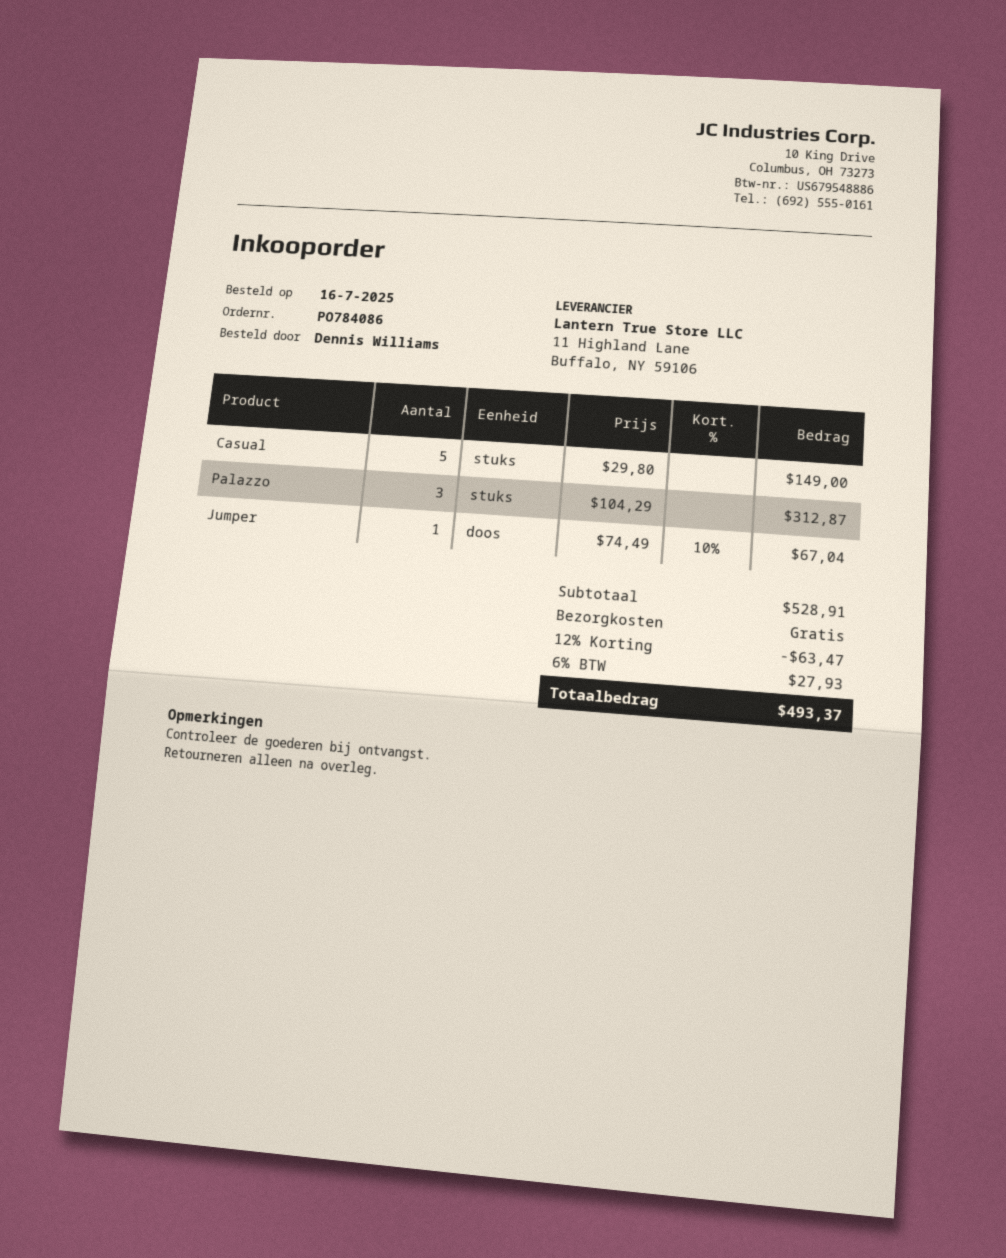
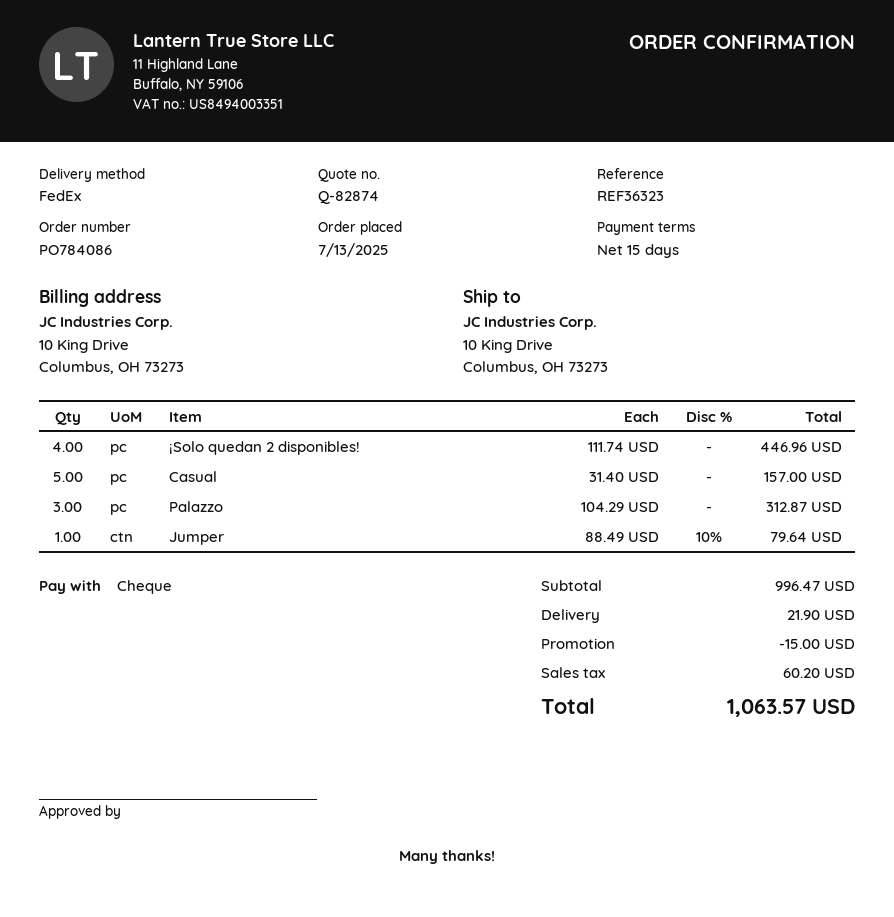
order date: 2025-07-16 -> 2025-07-13
Casual: 5 x 29.80 = 149.00 -> 5 x 31.40 = 157.00
Jumper: 1 x 74.49 - 10% = 67.04 -> 1 x 88.49 - 10% = 79.64
¡Solo quedan 2 disponibles!: none -> 4 x 111.74 = 446.96
subtotal: 528.91 -> 996.47
discount: 63.47 -> 15.00
shipping: 0.00 -> 21.90
tax: 27.93 -> 60.20
total: 493.37 -> 1063.57

